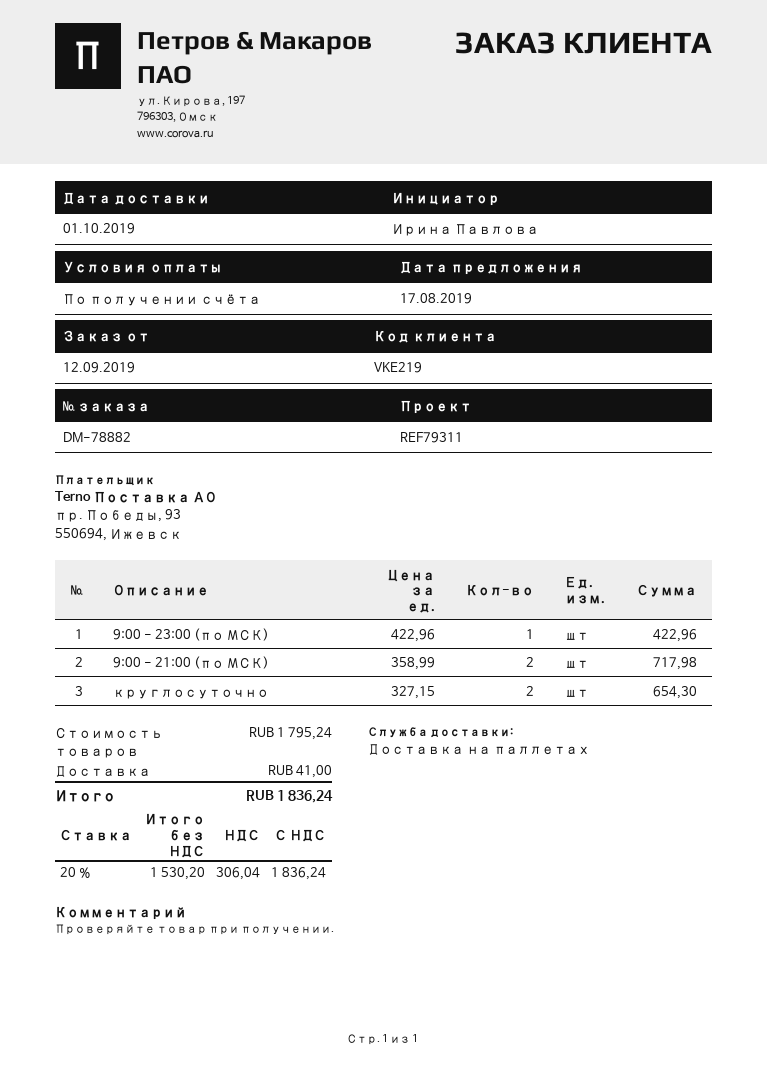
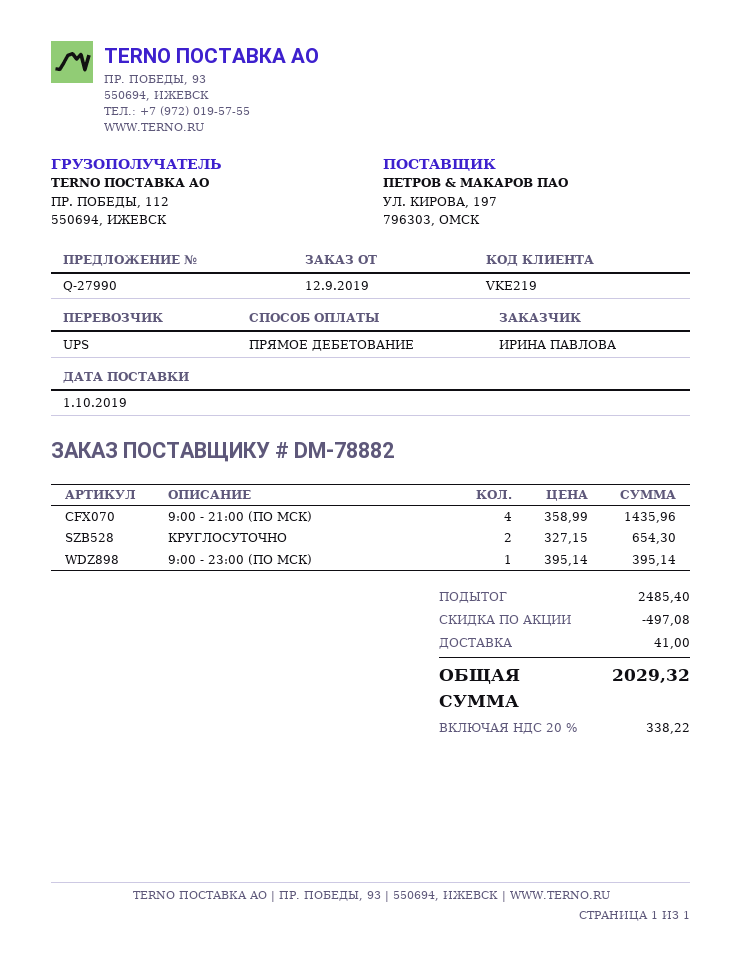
shipping method: pallet freight -> UPS
9:00 - 23:00 (по МСК): 1 x 422.96 = 422.96 -> 1 x 395.14 = 395.14
9:00 - 21:00 (по МСК): 2 x 358.99 = 717.98 -> 4 x 358.99 = 1435.96
subtotal: 1795.24 -> 2485.40
discount: none -> 497.08
tax: 20% = 306.04 -> 20% = 338.22
total: 1836.24 -> 2029.32

